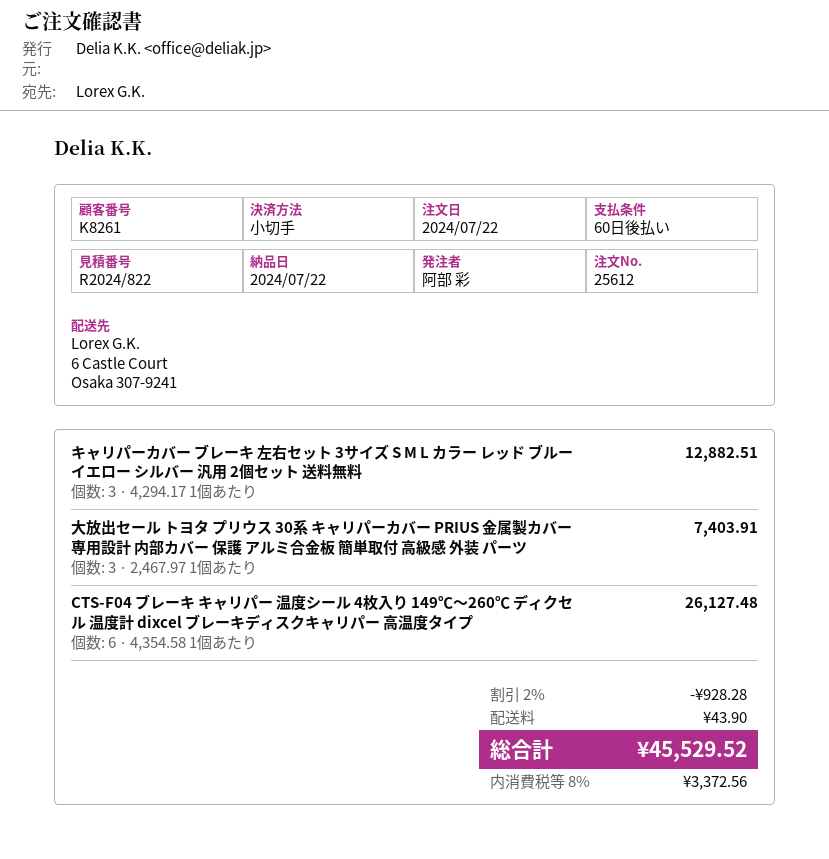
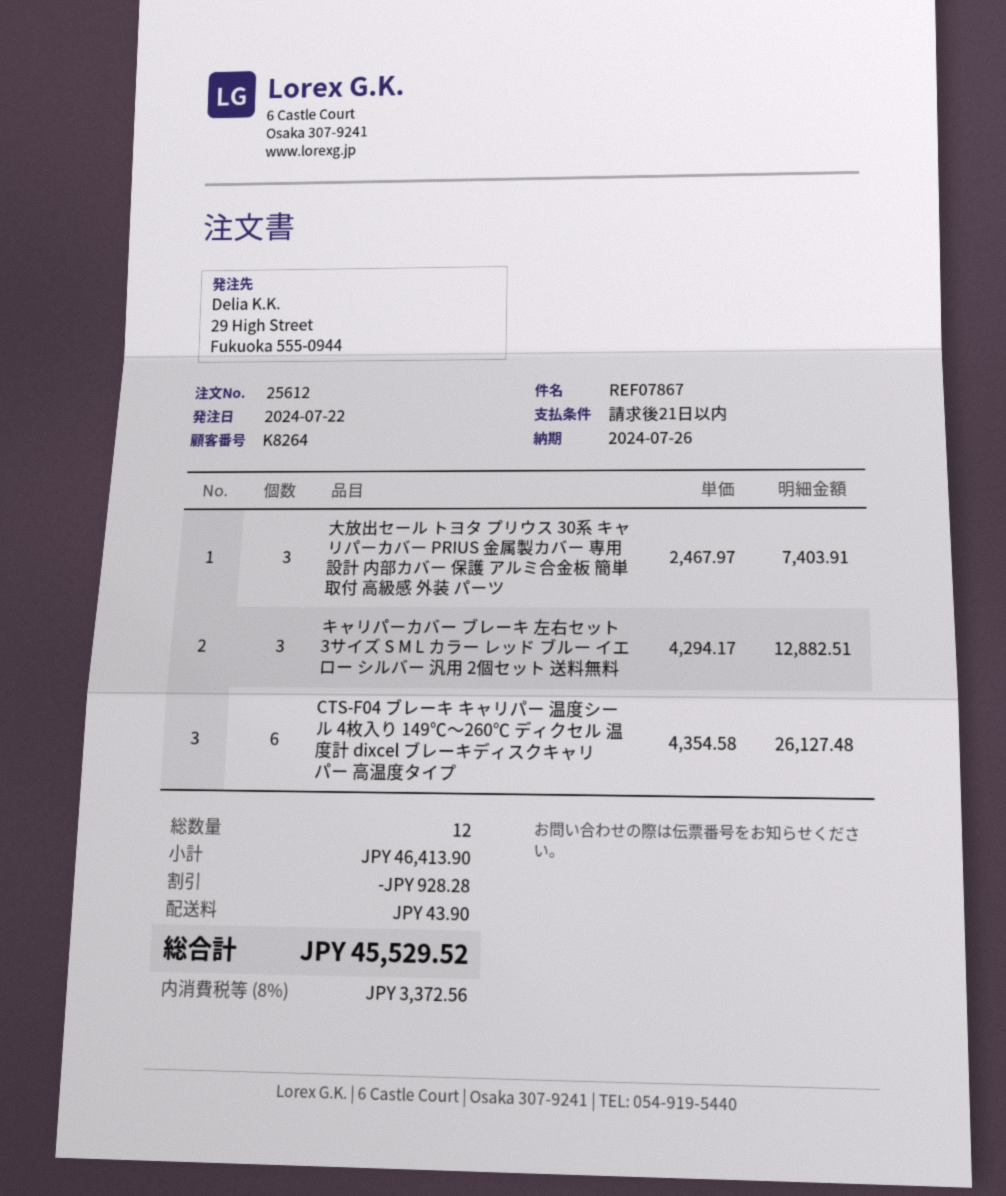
delivery date: 2024-07-22 -> 2024-07-26
payment terms: 60 days -> 21 days
customer number: K8261 -> K8264

